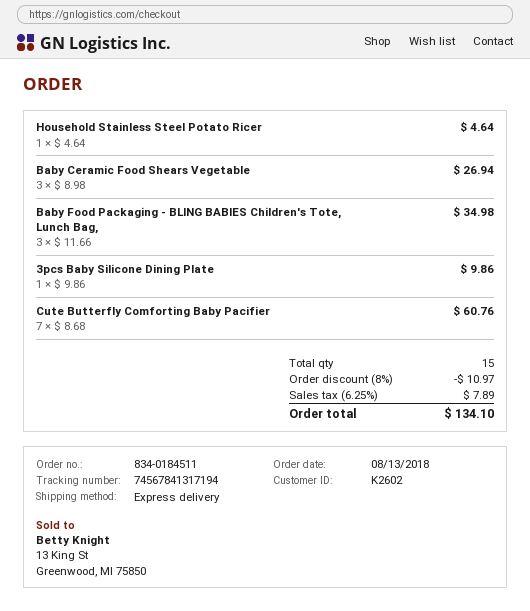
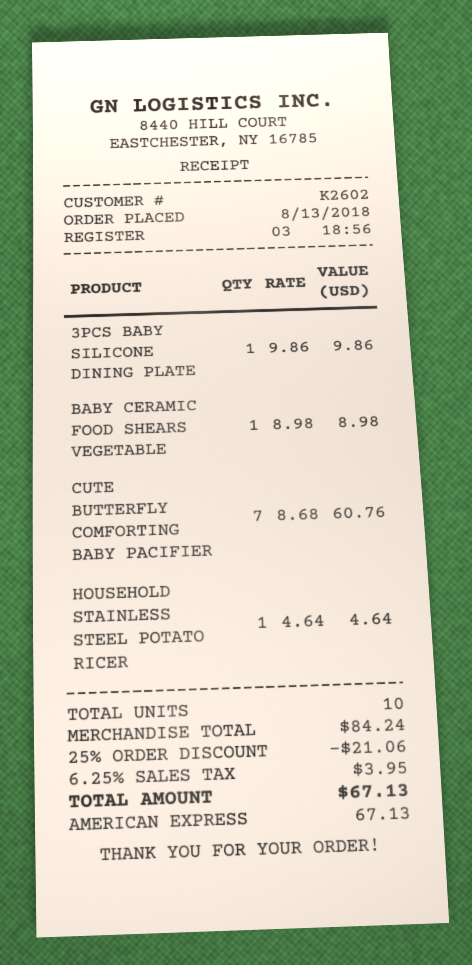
Baby Ceramic Food Shears Vegetable: 3 x 8.98 = 26.94 -> 1 x 8.98 = 8.98
Baby Food Packaging - BLING BABIES Children's Tote, Lunch Bag,: 3 x 11.66 = 34.98 -> none
total quantity: 15 -> 10
discount: 8% = 10.97 -> 25% = 21.06
tax: 6.25% = 7.89 -> 6.25% = 3.95
total: 134.10 -> 67.13

